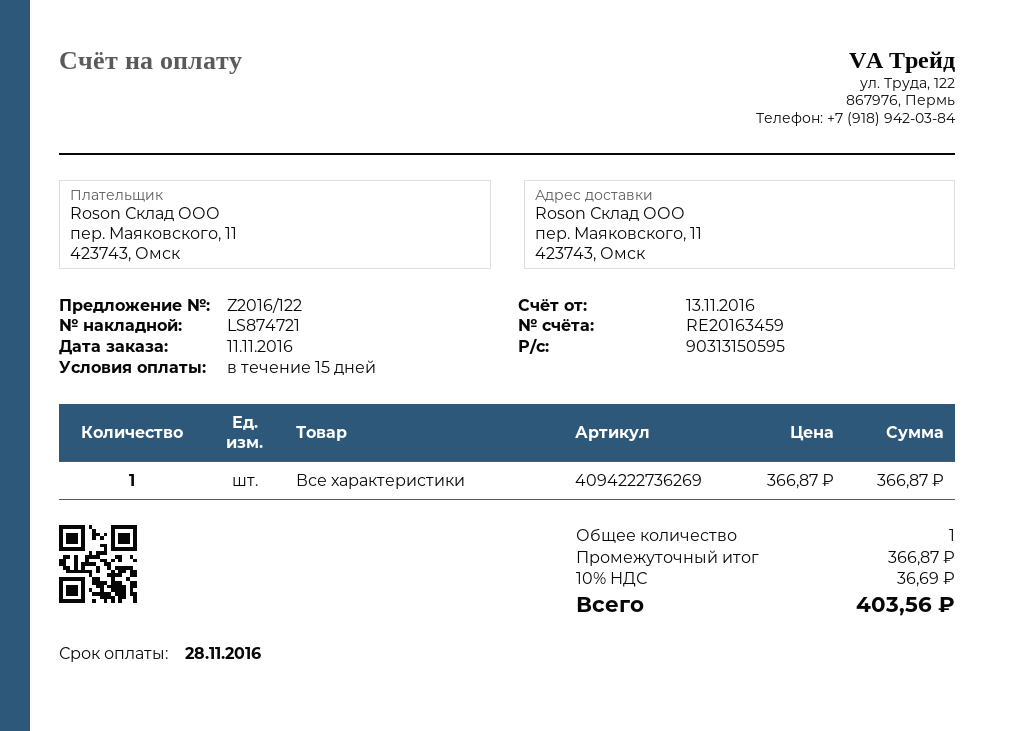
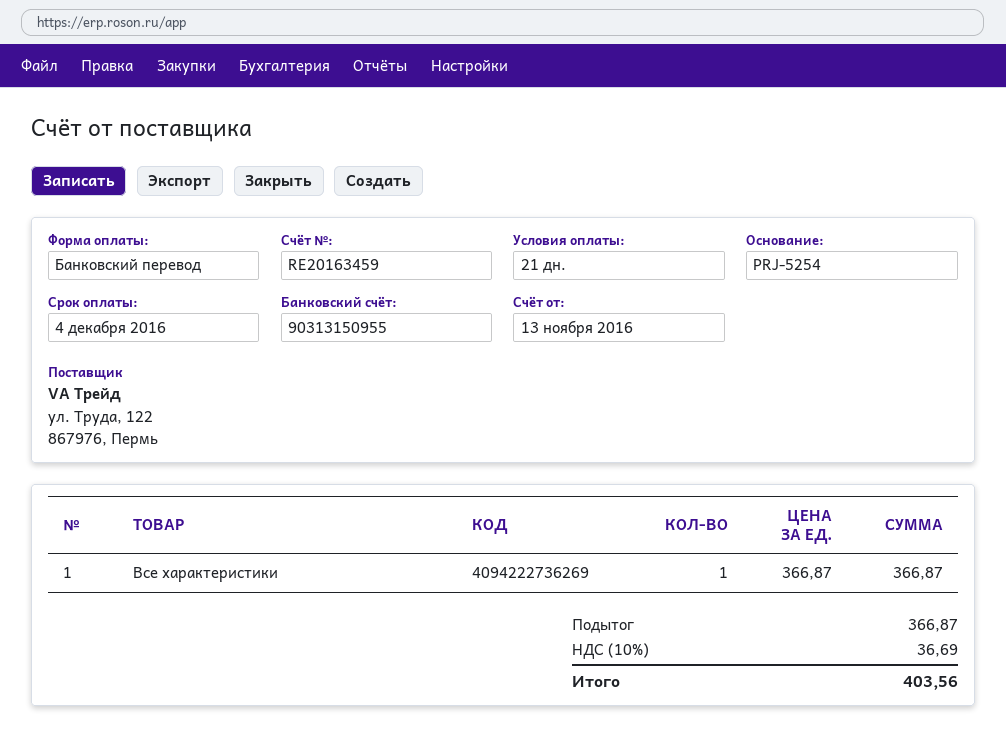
payment terms: 15 days -> 21 days
due date: 2016-11-28 -> 2016-12-04
bank account: 90313150595 -> 90313150955

